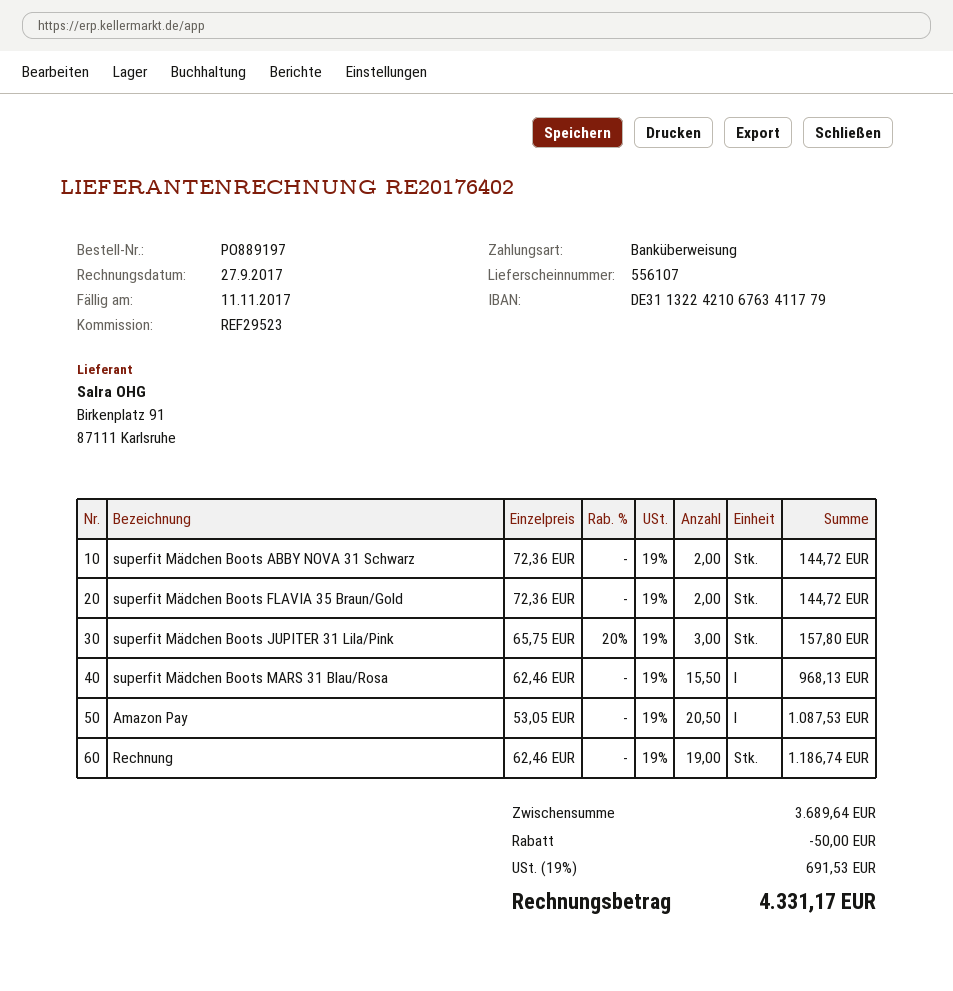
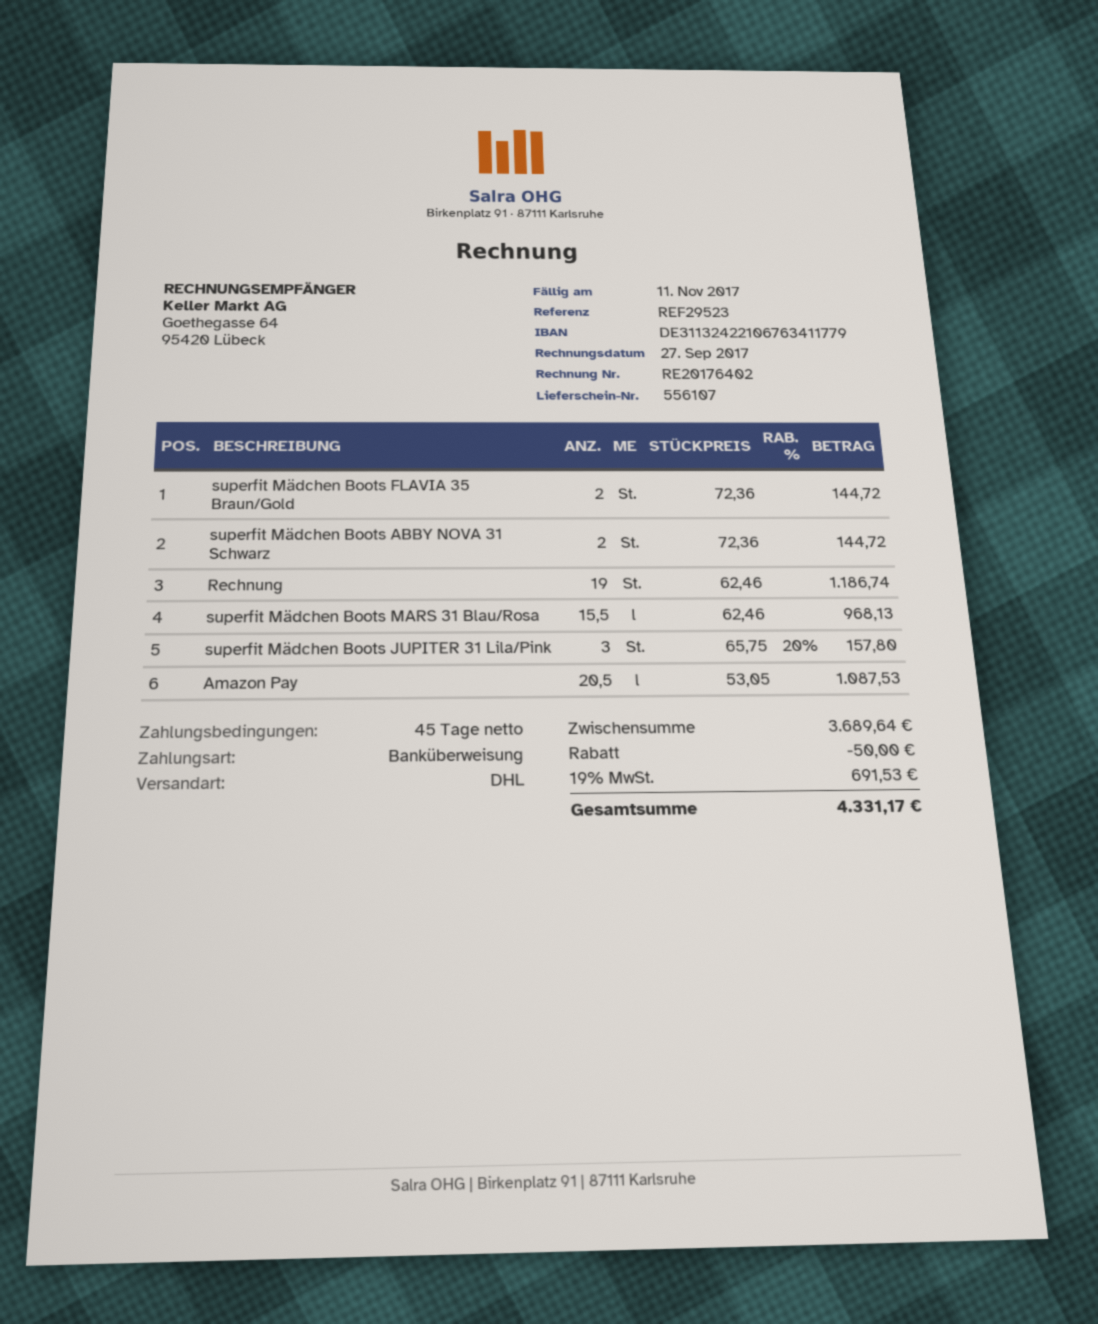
bank account: DE31132242106763411779 -> DE31132422106763411779

